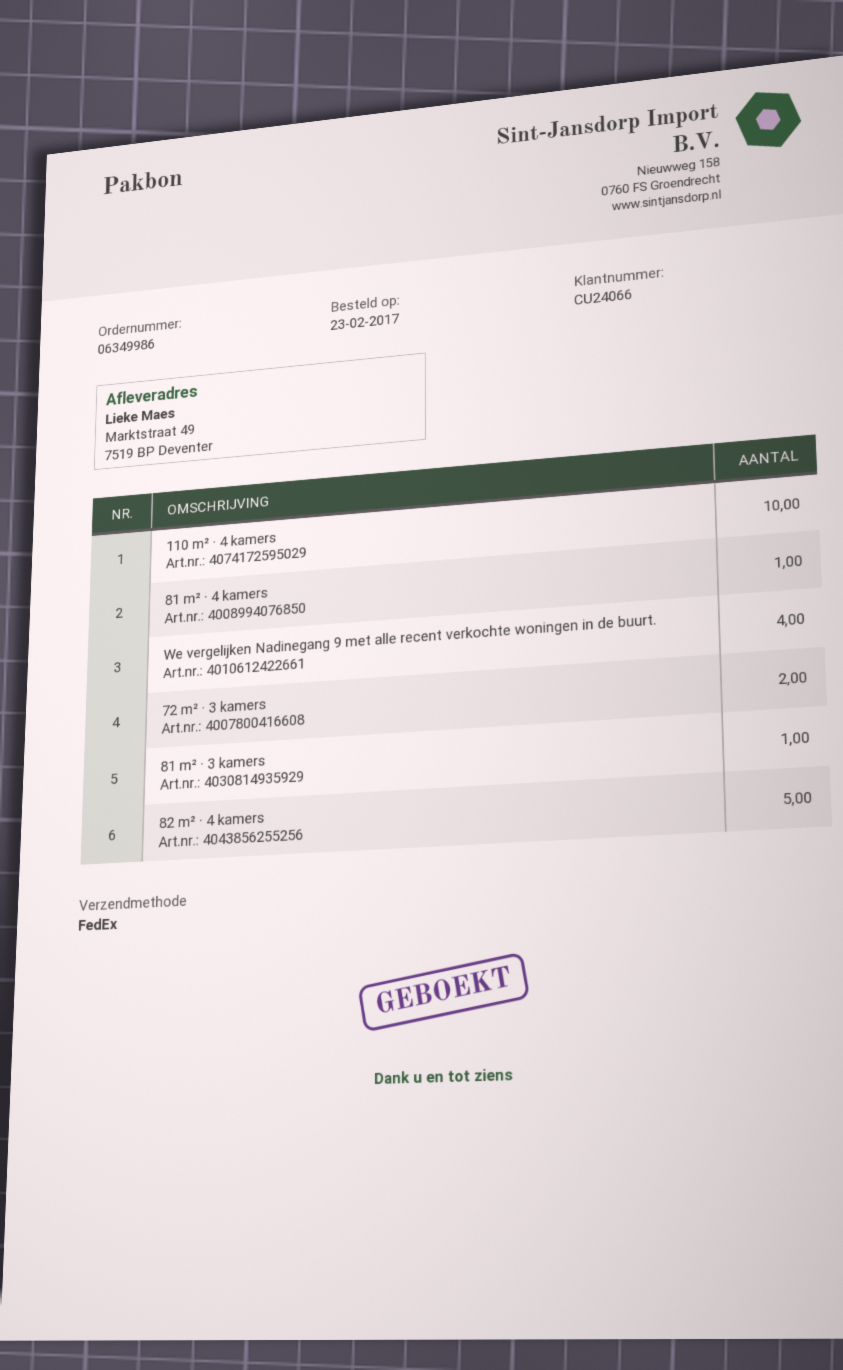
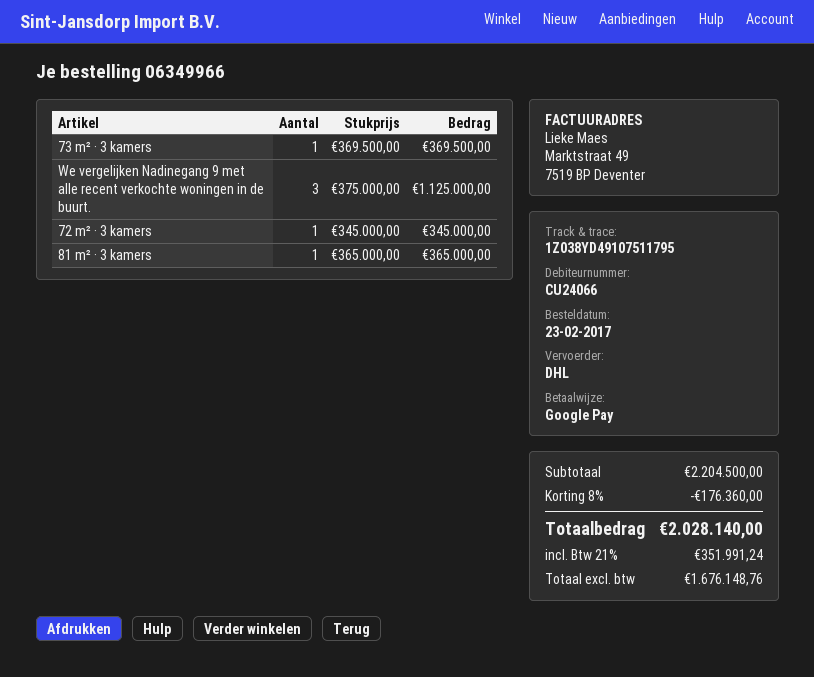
order number: 06349986 -> 06349966
shipping method: FedEx -> DHL
110 m² · 4 kamers: 10 -> none
81 m² · 4 kamers: 1 -> none
We vergelijken Nadinegang 9 met alle recent verkochte woningen in de buurt.: 4 -> 3
72 m² · 3 kamers: 2 -> 1
82 m² · 4 kamers: 5 -> none
73 m² · 3 kamers: none -> 1

